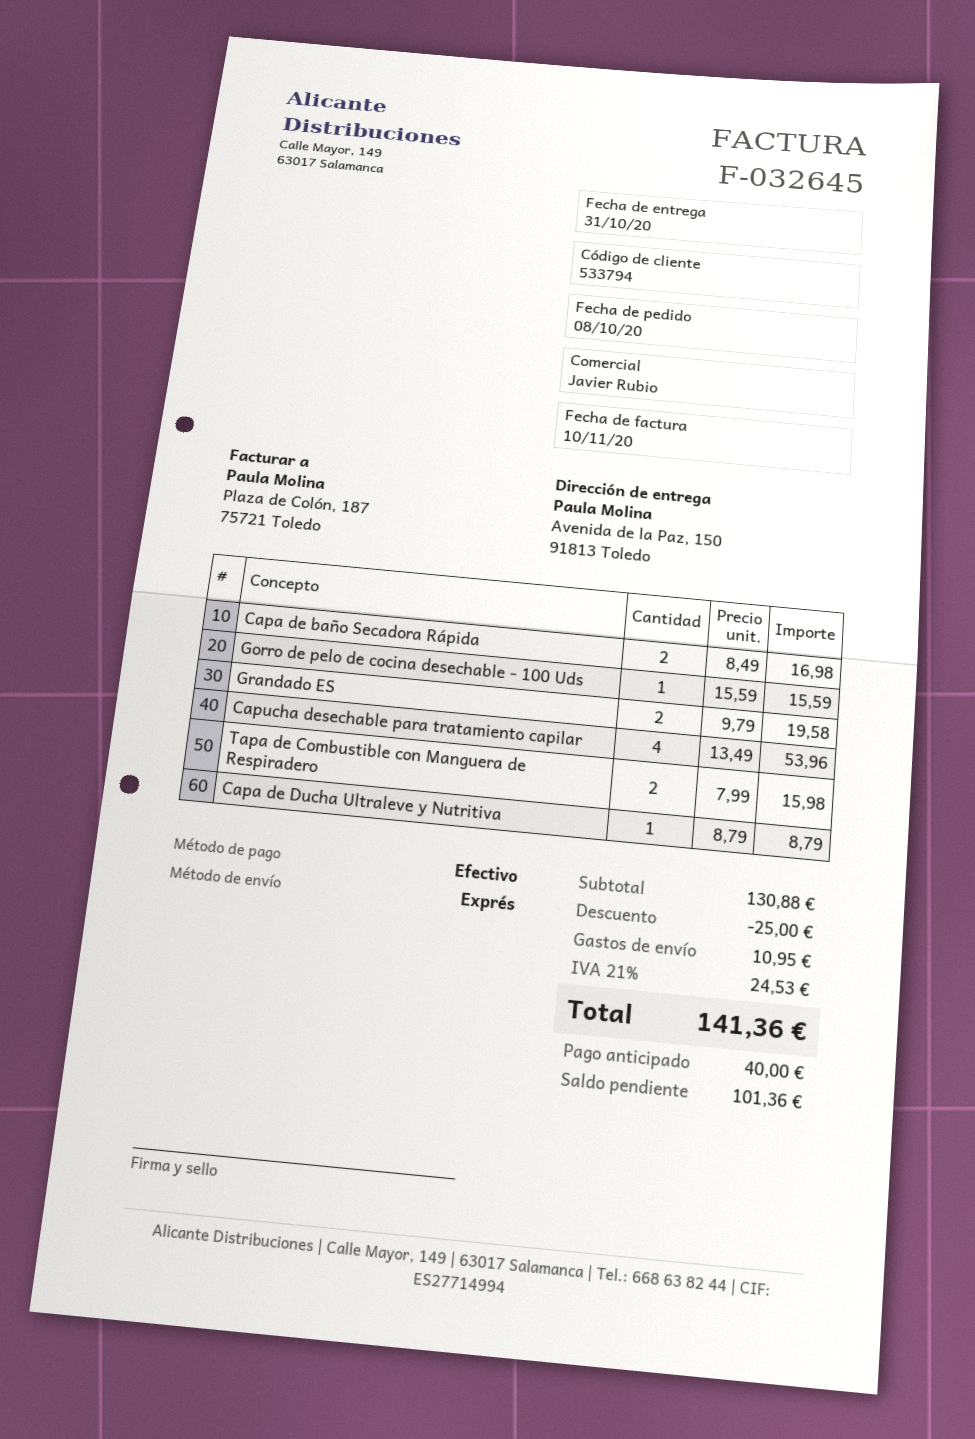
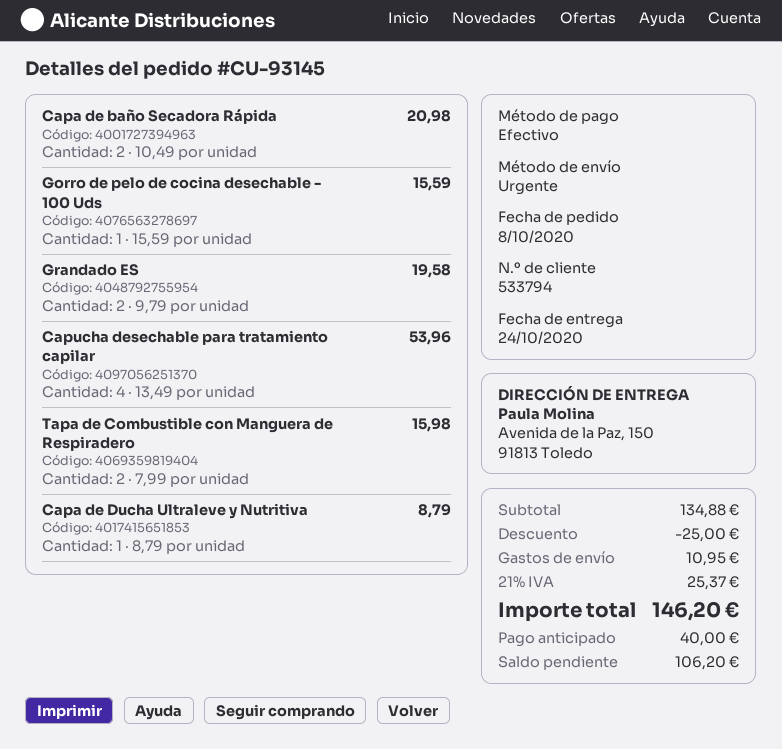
delivery date: 2020-10-31 -> 2020-10-24
Capa de baño Secadora Rápida: 2 x 8.49 = 16.98 -> 2 x 10.49 = 20.98
subtotal: 130.88 -> 134.88
tax: 21% = 24.53 -> 21% = 25.37
total: 141.36 -> 146.20
balance: 101.36 -> 106.20

